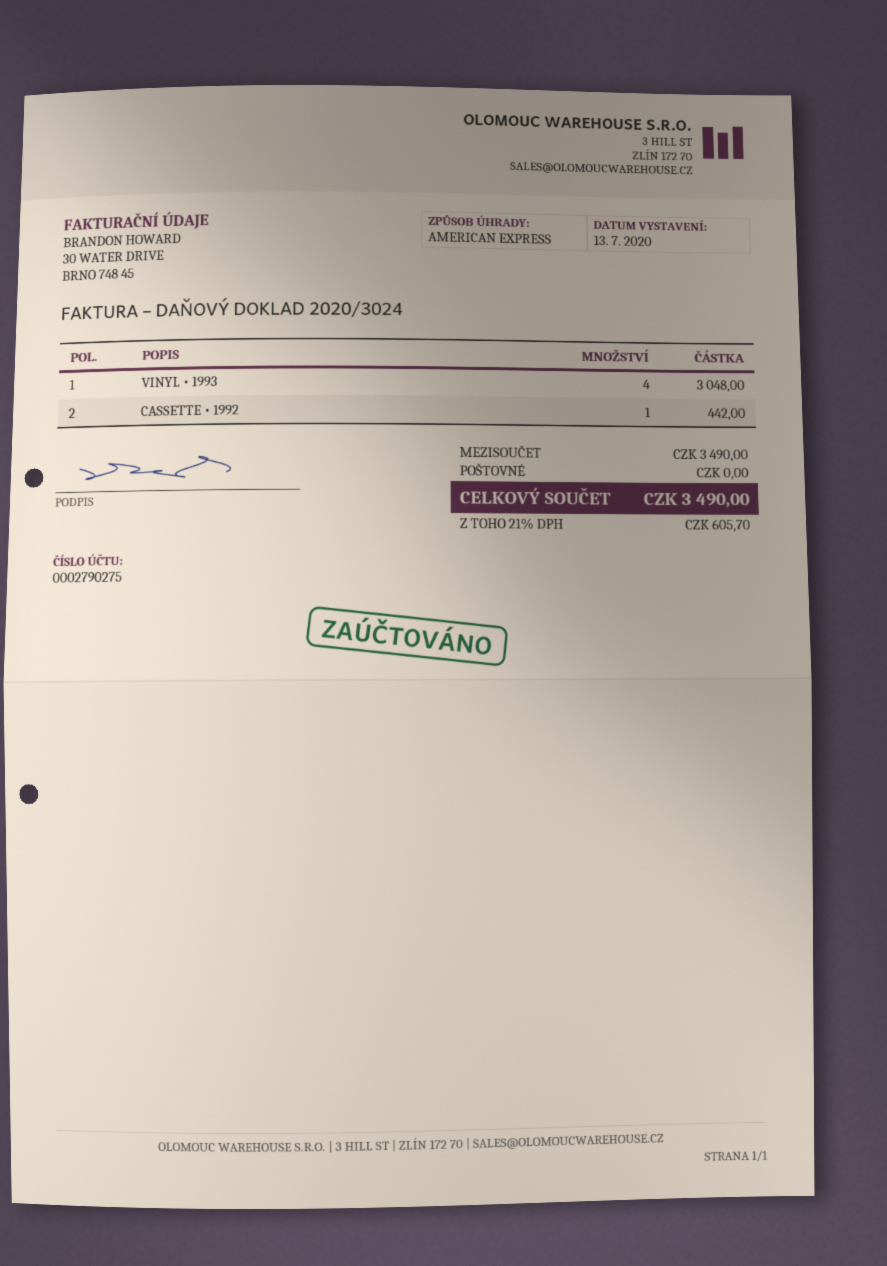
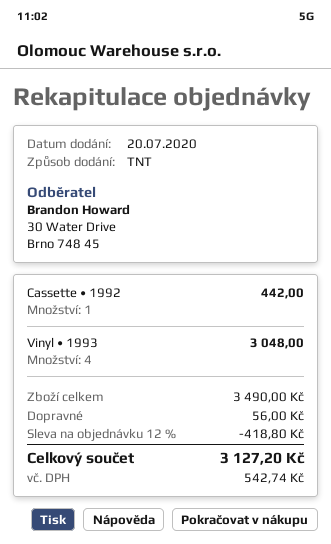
discount: none -> 12% = 418.80
shipping: 0.00 -> 56.00
tax: 605.70 -> 542.74
total: 3490.00 -> 3127.20

